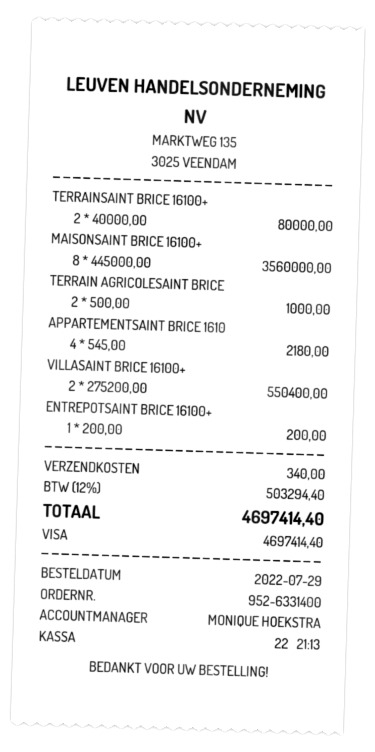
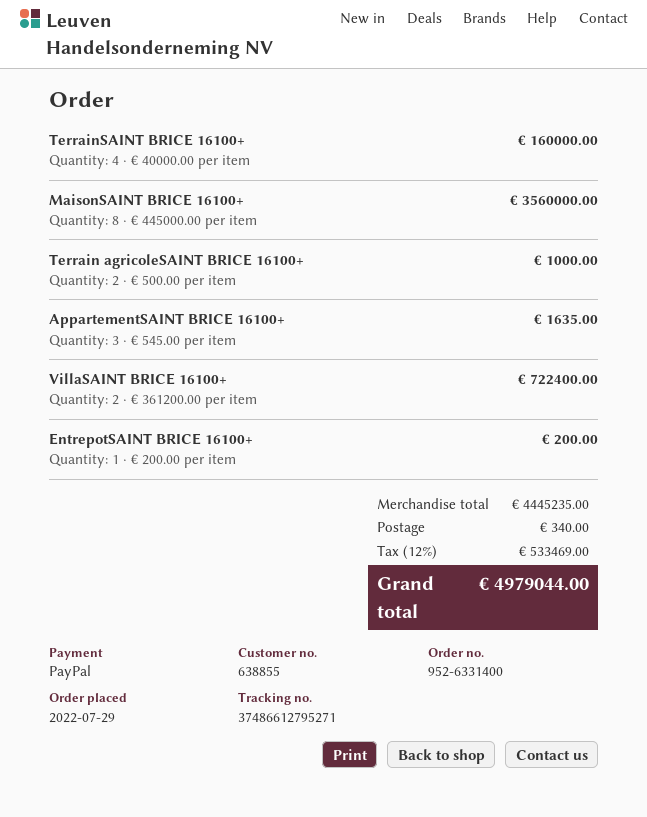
payment method: Visa -> PayPal
TERRAINSAINT BRICE 16100+: 2 x 40000.00 = 80000.00 -> 4 x 40000.00 = 160000.00
APPARTEMENTSAINT BRICE 1610: 4 x 545.00 = 2180.00 -> 3 x 545.00 = 1635.00
VILLASAINT BRICE 16100+: 2 x 275200.00 = 550400.00 -> 2 x 361200.00 = 722400.00
tax: 12% = 503294.40 -> 12% = 533469.00
total: 4697414.40 -> 4979044.00

